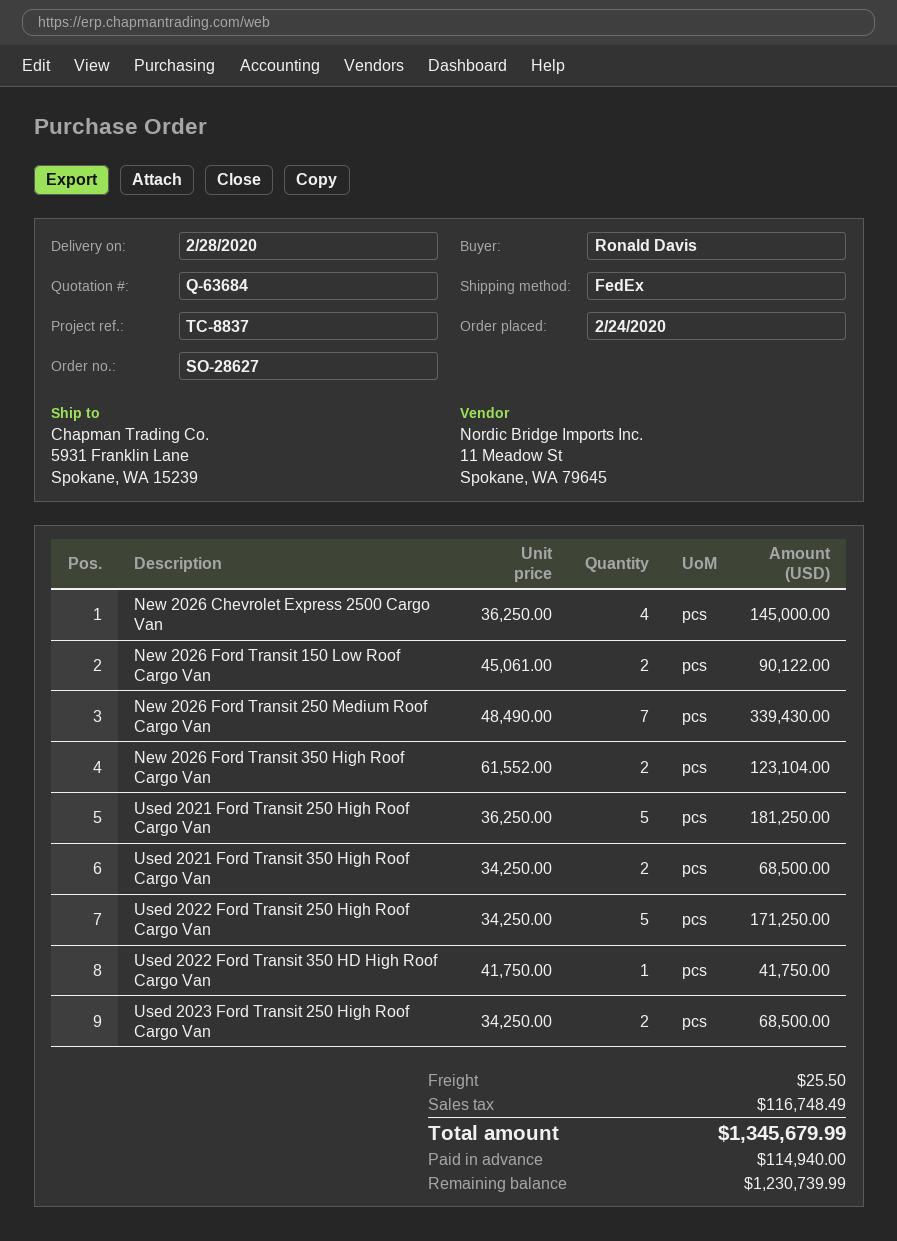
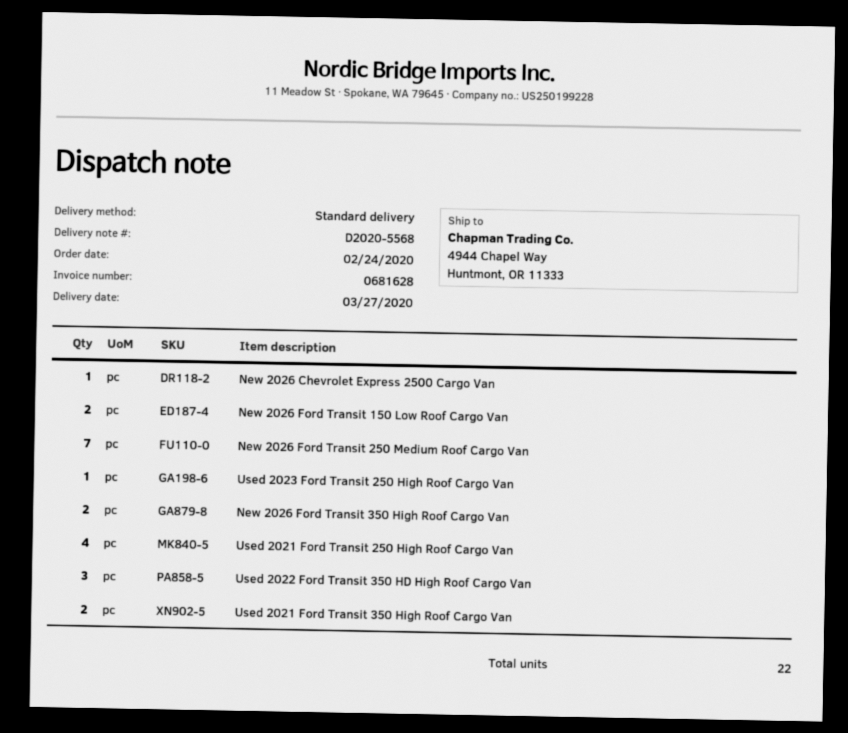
delivery date: 2020-02-28 -> 2020-03-27
shipping method: FedEx -> standard
ship to: 5931 Franklin Lane, Spokane, WA 15239 -> 4944 Chapel Way, Huntmont, OR 11333
New 2026 Chevrolet Express 2500 Cargo Van: 4 -> 1
Used 2021 Ford Transit 250 High Roof Cargo Van: 5 -> 4
Used 2022 Ford Transit 250 High Roof Cargo Van: 5 -> none
Used 2022 Ford Transit 350 HD High Roof Cargo Van: 1 -> 3
Used 2023 Ford Transit 250 High Roof Cargo Van: 2 -> 1

